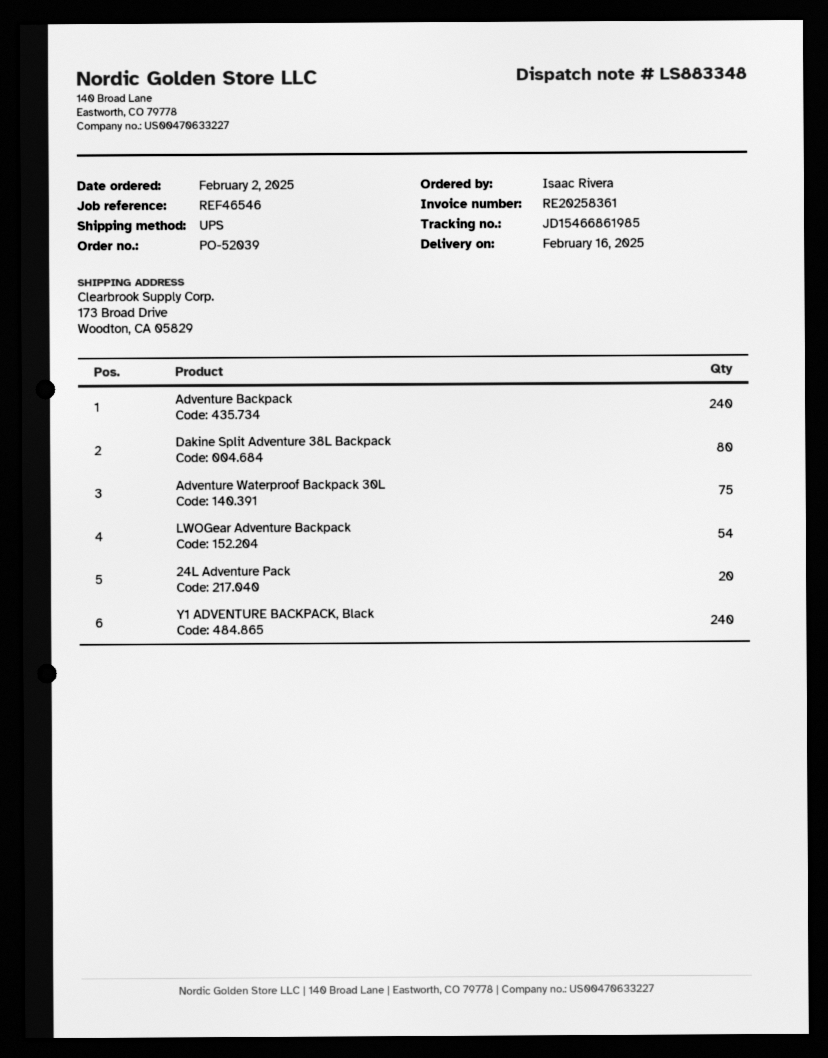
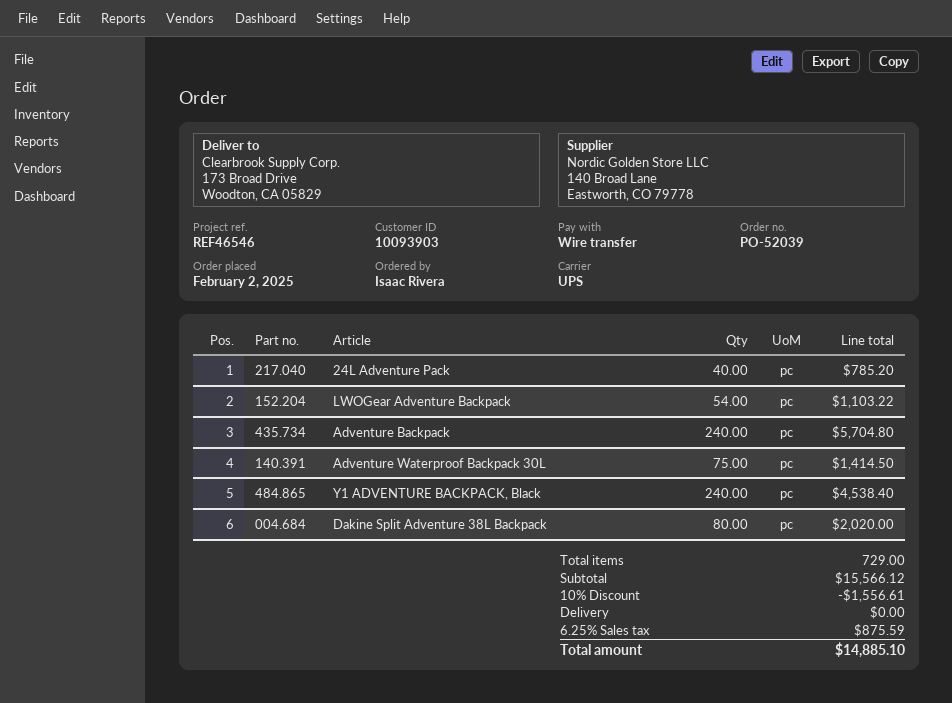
24L Adventure Pack: 20 -> 40

